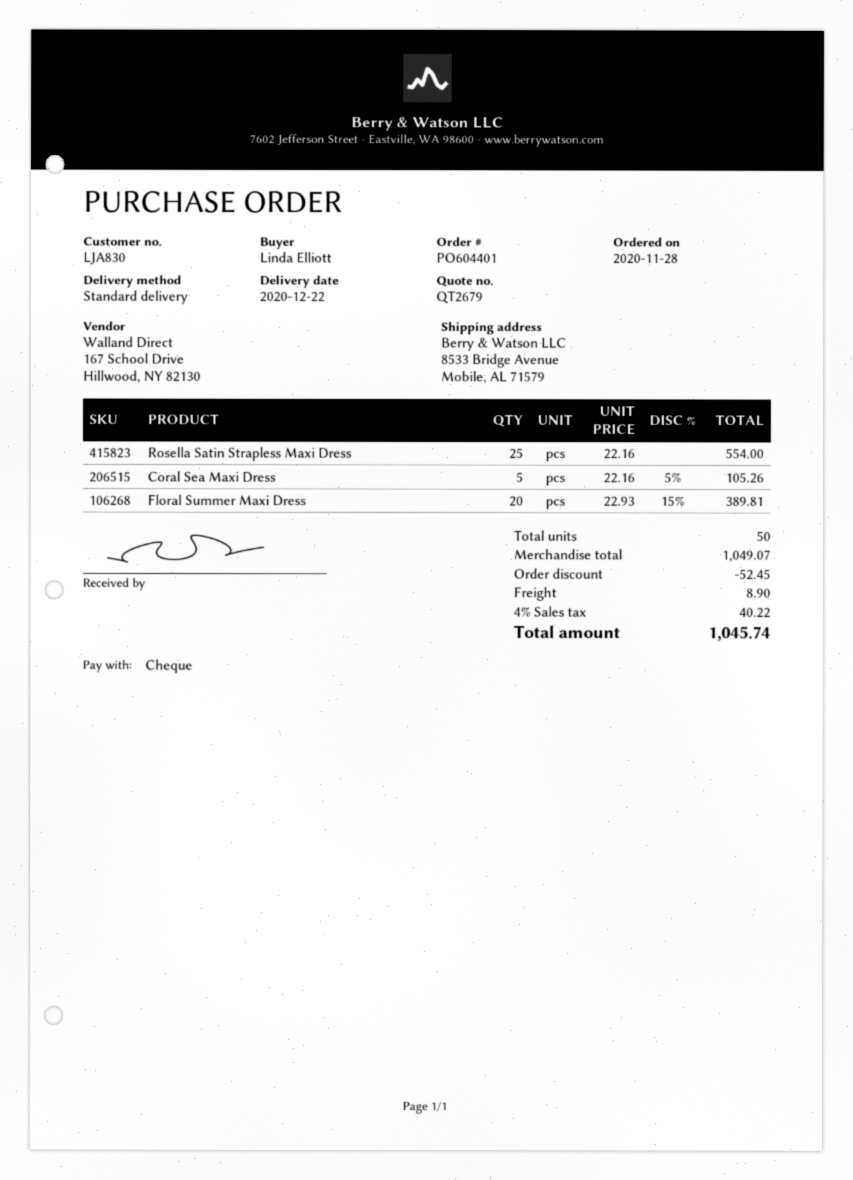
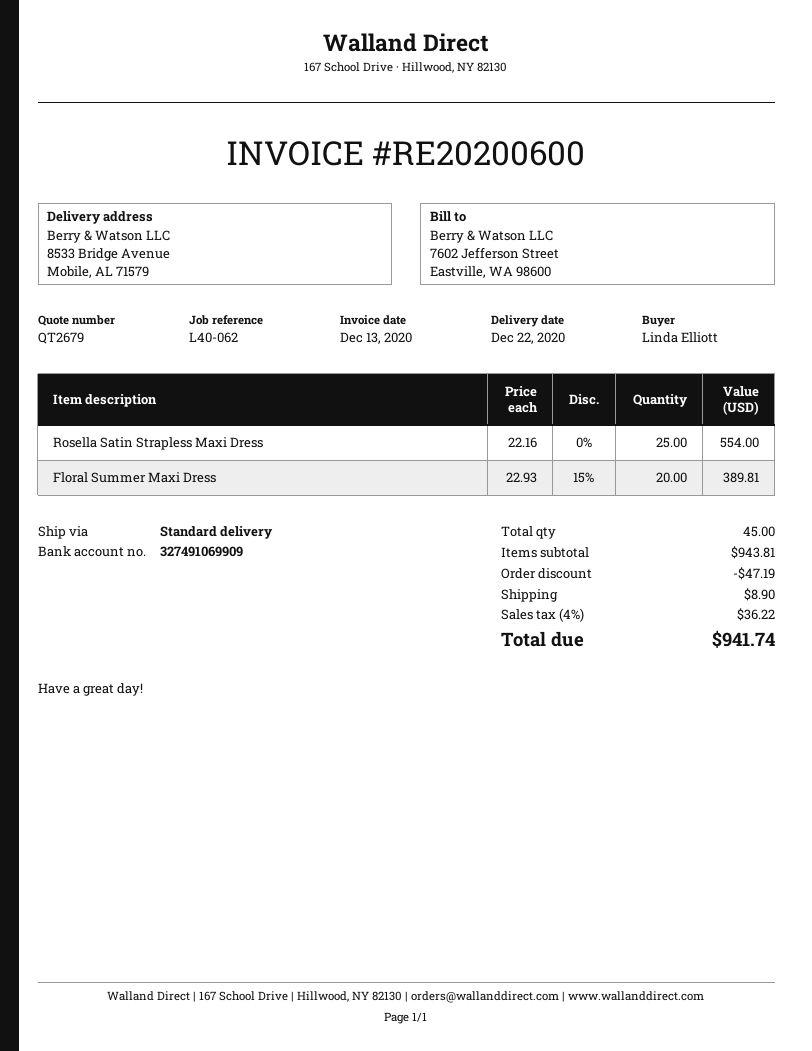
Coral Sea Maxi Dress: 5 x 22.16 - 5% = 105.26 -> none
total quantity: 50 -> 45
subtotal: 1049.07 -> 943.81
discount: 52.45 -> 47.19
tax: 4% = 40.22 -> 4% = 36.22
total: 1045.74 -> 941.74

